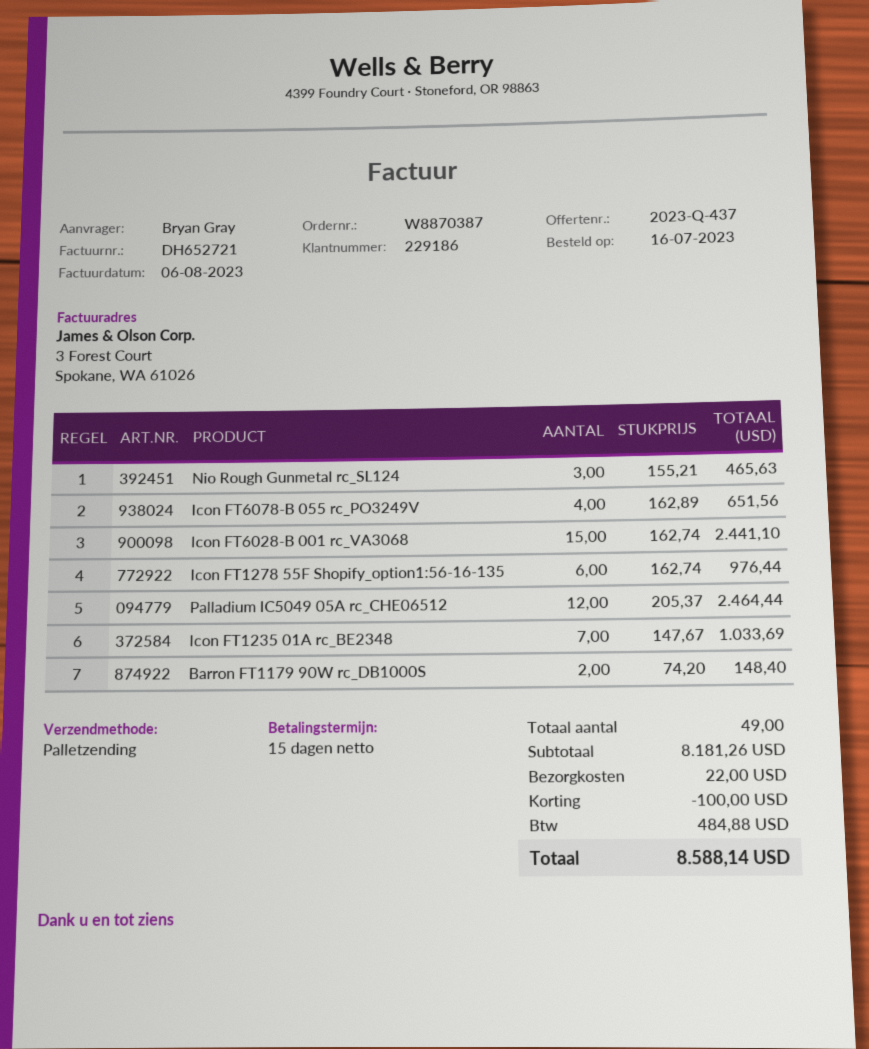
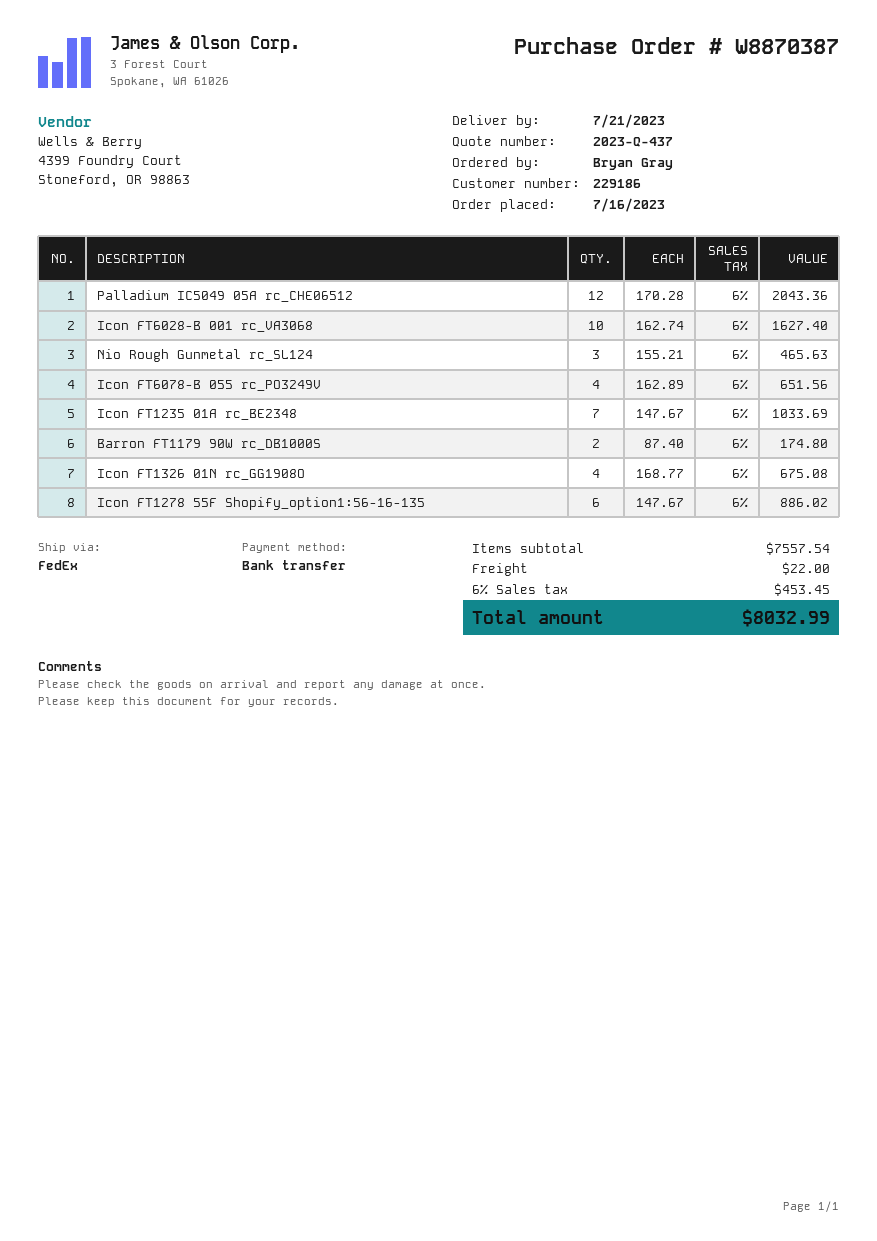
shipping method: pallet freight -> FedEx
Icon FT6028-B 001 rc_VA3068: 15 x 162.74 = 2441.10 -> 10 x 162.74 = 1627.40
Icon FT1278 55F Shopify_option1:56-16-135: 6 x 162.74 = 976.44 -> 6 x 147.67 = 886.02
Palladium IC5049 05A rc_CHE06512: 12 x 205.37 = 2464.44 -> 12 x 170.28 = 2043.36
Barron FT1179 90W rc_DB1000S: 2 x 74.20 = 148.40 -> 2 x 87.40 = 174.80
Icon FT1326 01N rc_GG1908O: none -> 4 x 168.77 = 675.08
subtotal: 8181.26 -> 7557.54
discount: 100.00 -> none
tax: 484.88 -> 453.45
total: 8588.14 -> 8032.99

